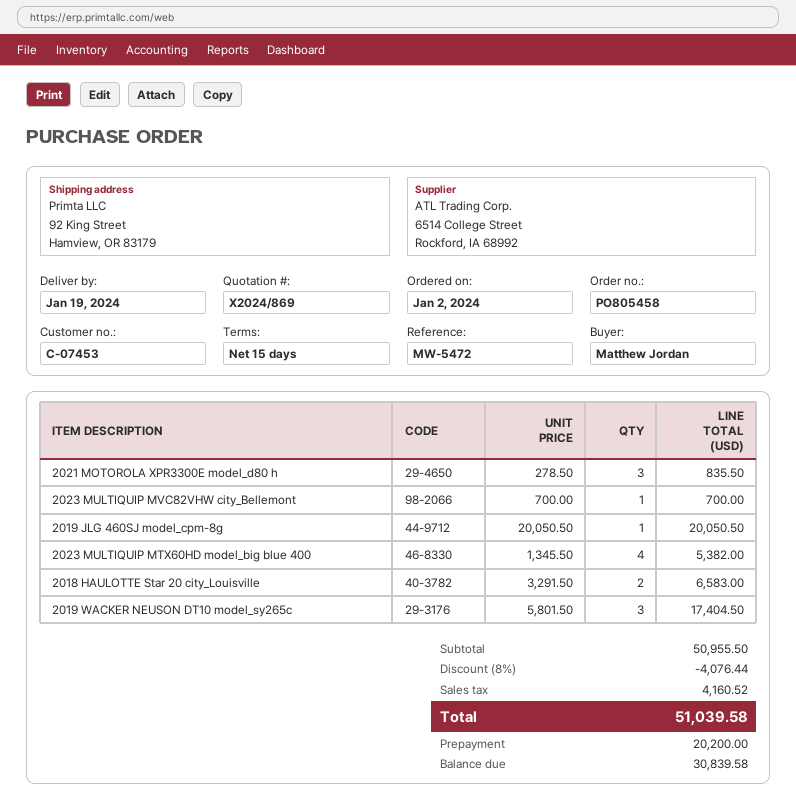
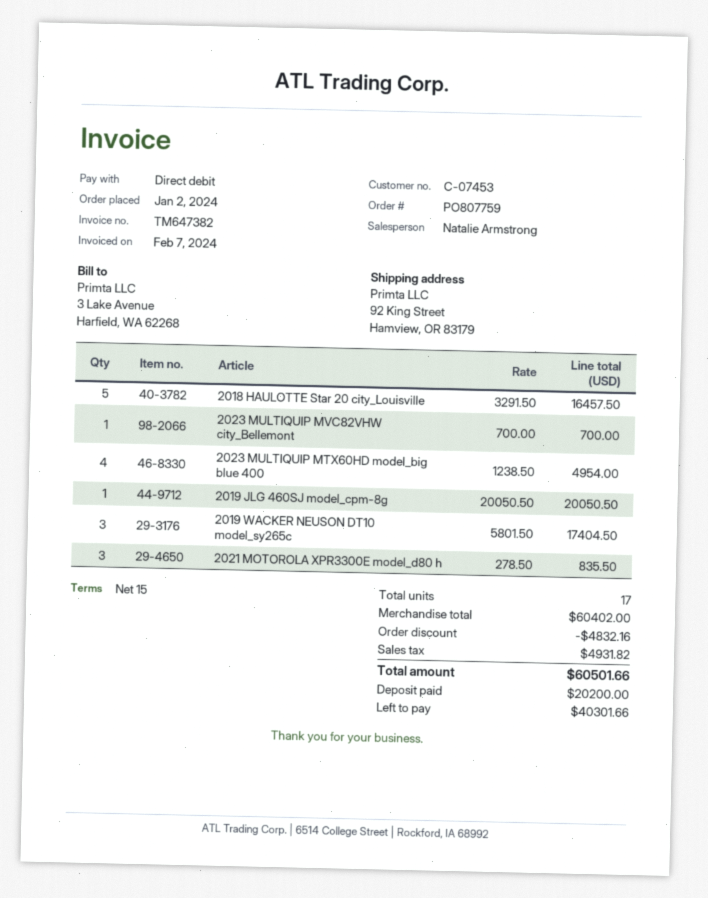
order number: PO805458 -> PO807759
2023 MULTIQUIP MTX60HD model_big blue 400: 4 x 1345.50 = 5382.00 -> 4 x 1238.50 = 4954.00
2018 HAULOTTE Star 20 city_Louisville: 2 x 3291.50 = 6583.00 -> 5 x 3291.50 = 16457.50
subtotal: 50955.50 -> 60402.00
discount: 4076.44 -> 4832.16
tax: 4160.52 -> 4931.82
total: 51039.58 -> 60501.66
balance: 30839.58 -> 40301.66

